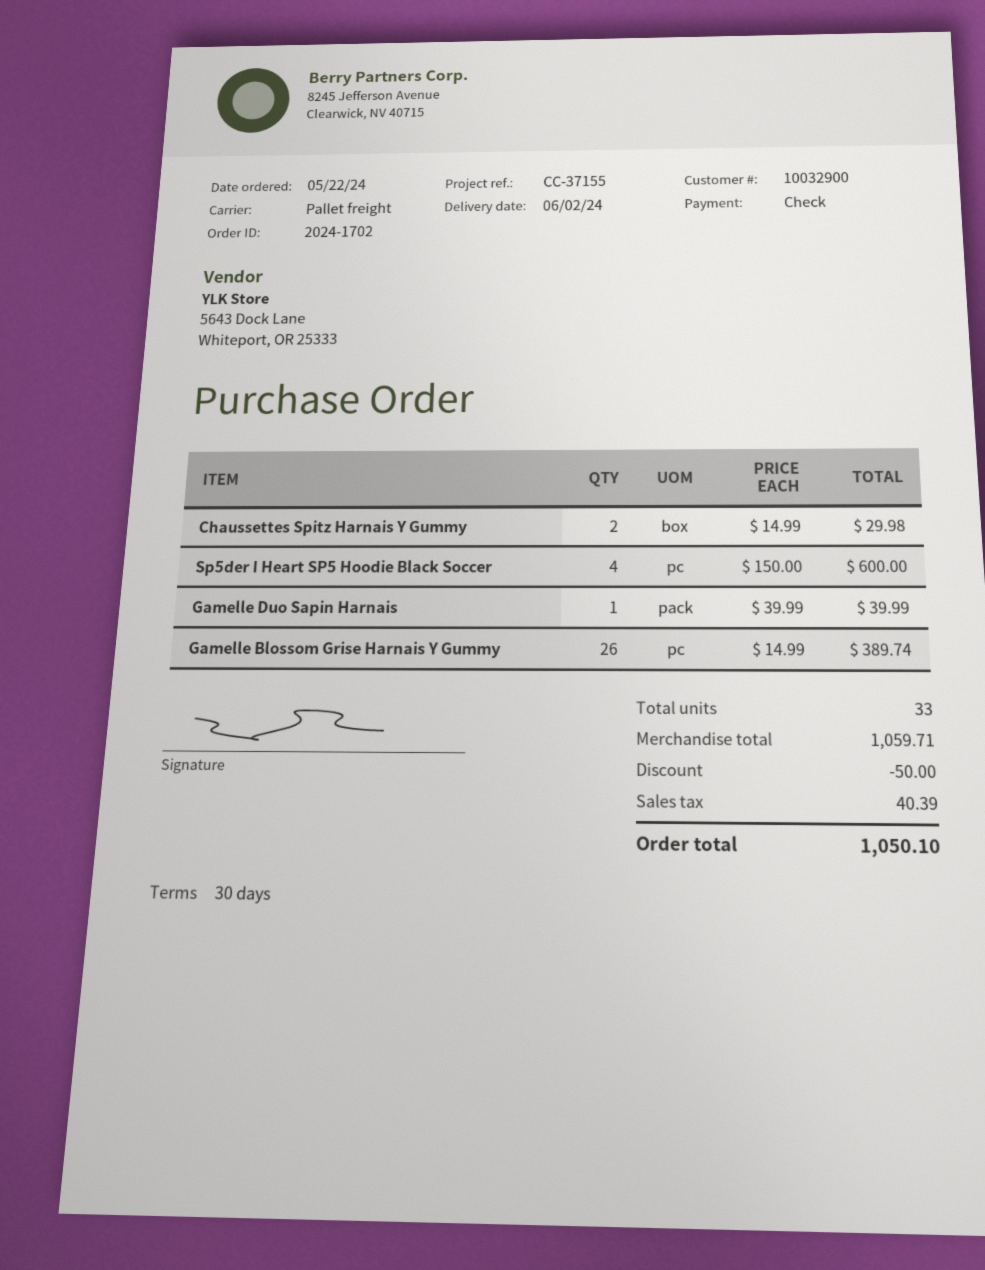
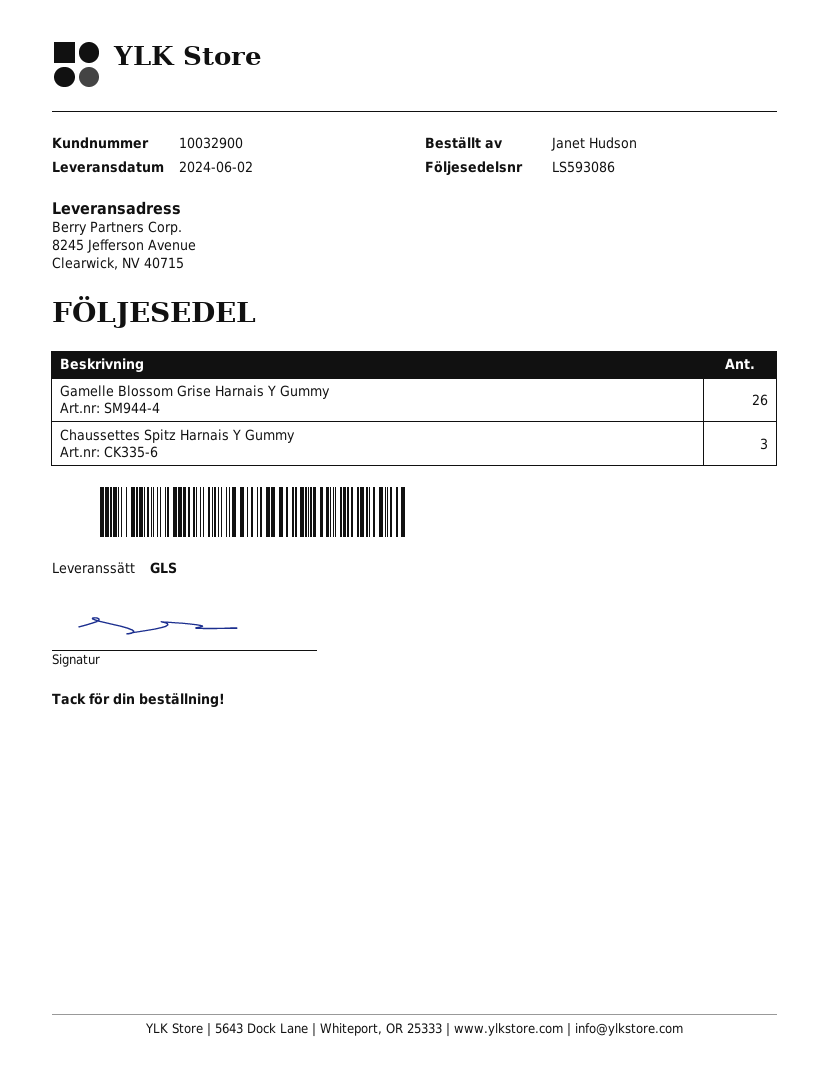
shipping method: pallet freight -> GLS
Chaussettes Spitz Harnais Y Gummy: 2 -> 3
Sp5der I Heart SP5 Hoodie Black Soccer: 4 -> none
Gamelle Duo Sapin Harnais: 1 -> none

